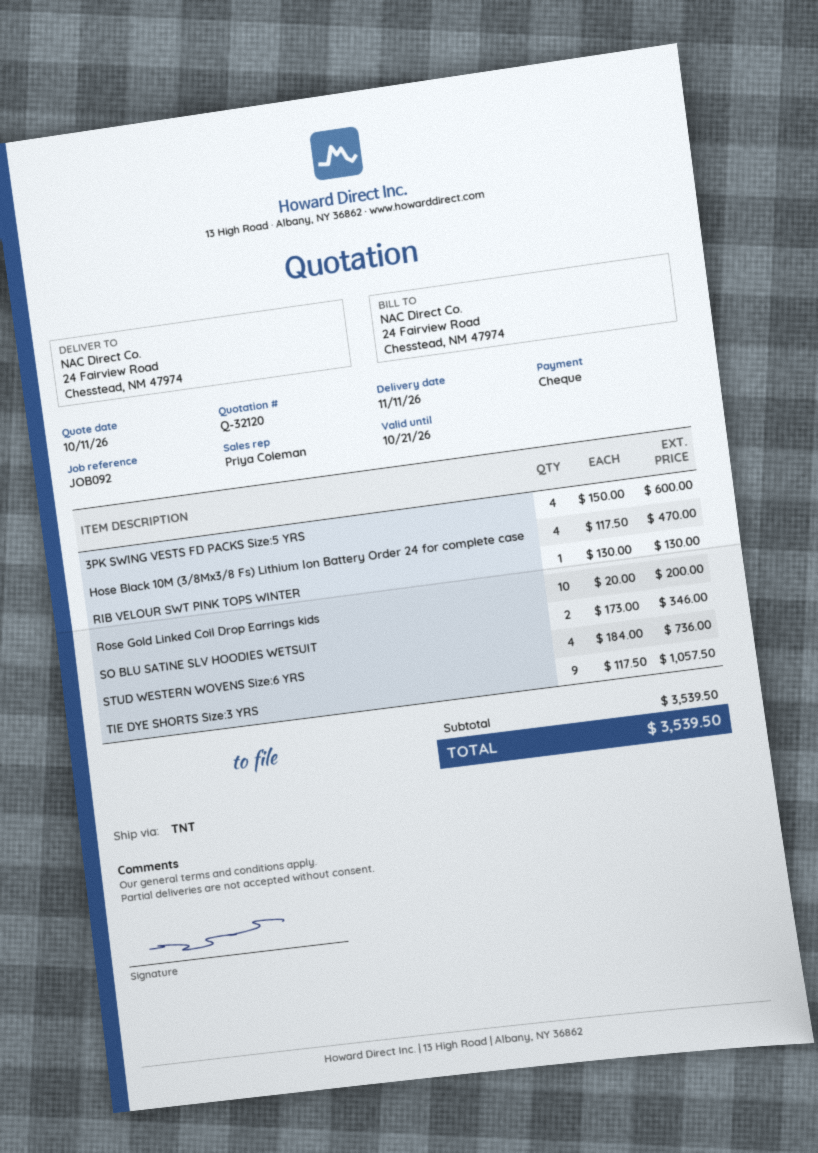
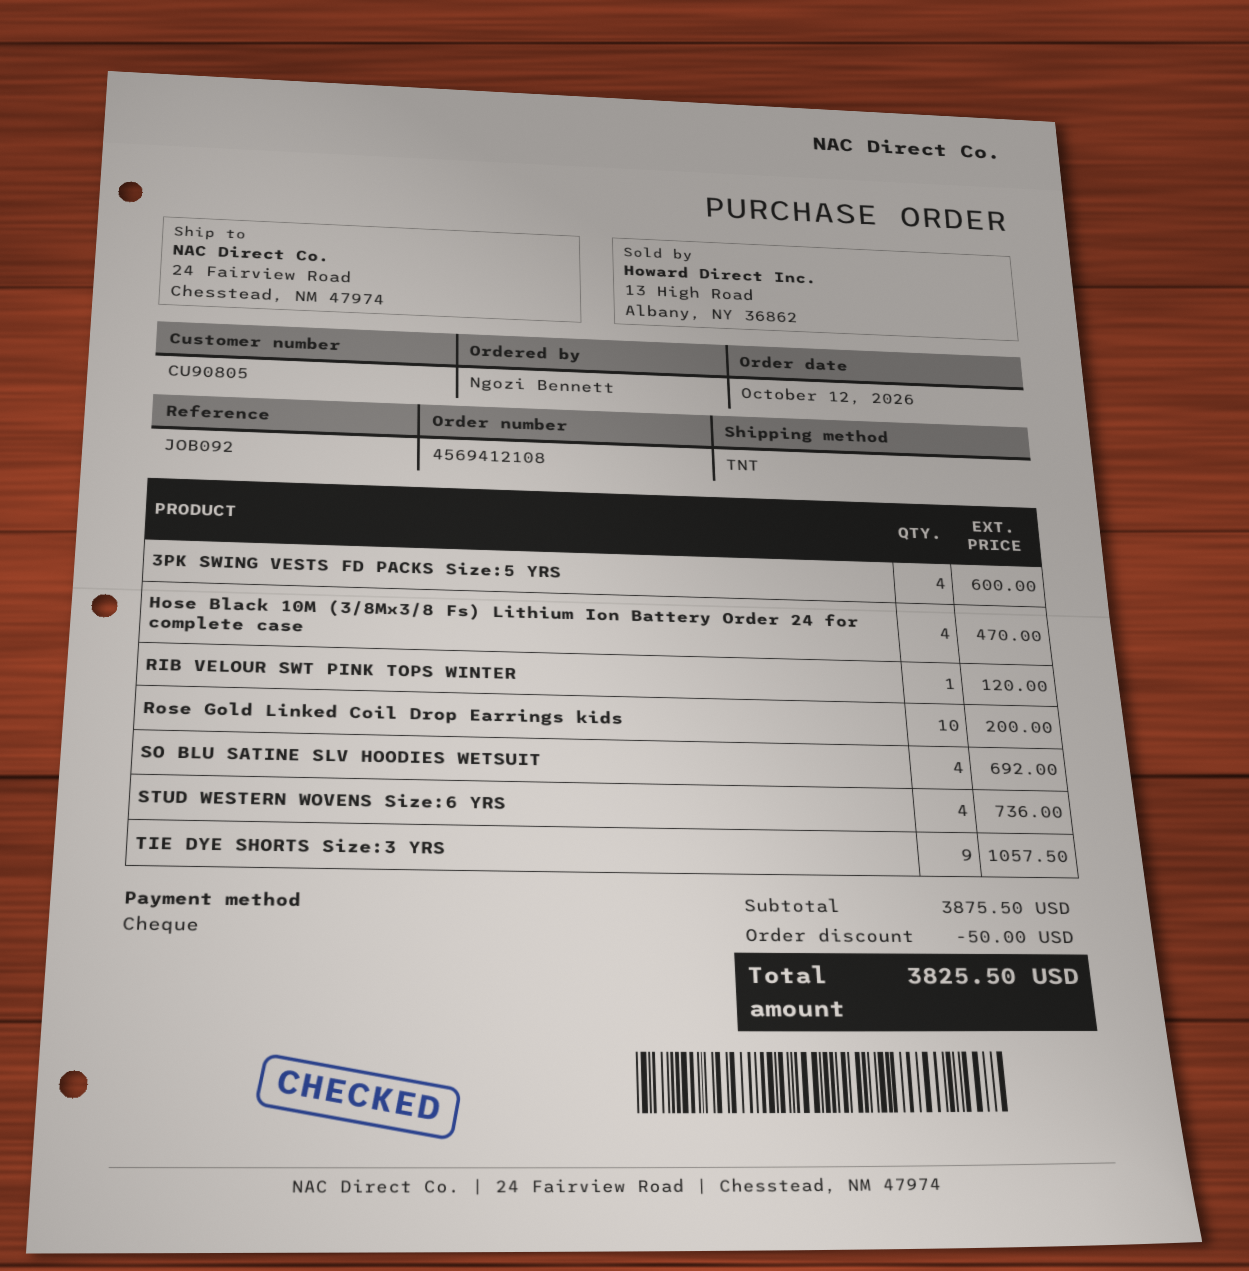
RIB VELOUR SWT PINK TOPS WINTER: 1 for 130.00 -> 1 for 120.00
SO BLU SATINE SLV HOODIES WETSUIT: 2 for 346.00 -> 4 for 692.00
subtotal: 3539.50 -> 3875.50
discount: none -> 50.00
total: 3539.50 -> 3825.50

